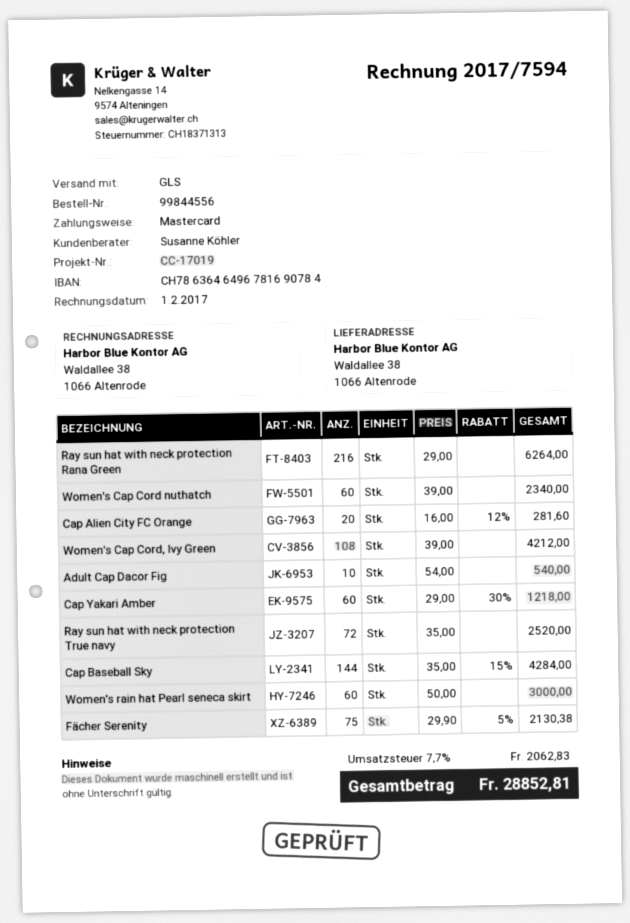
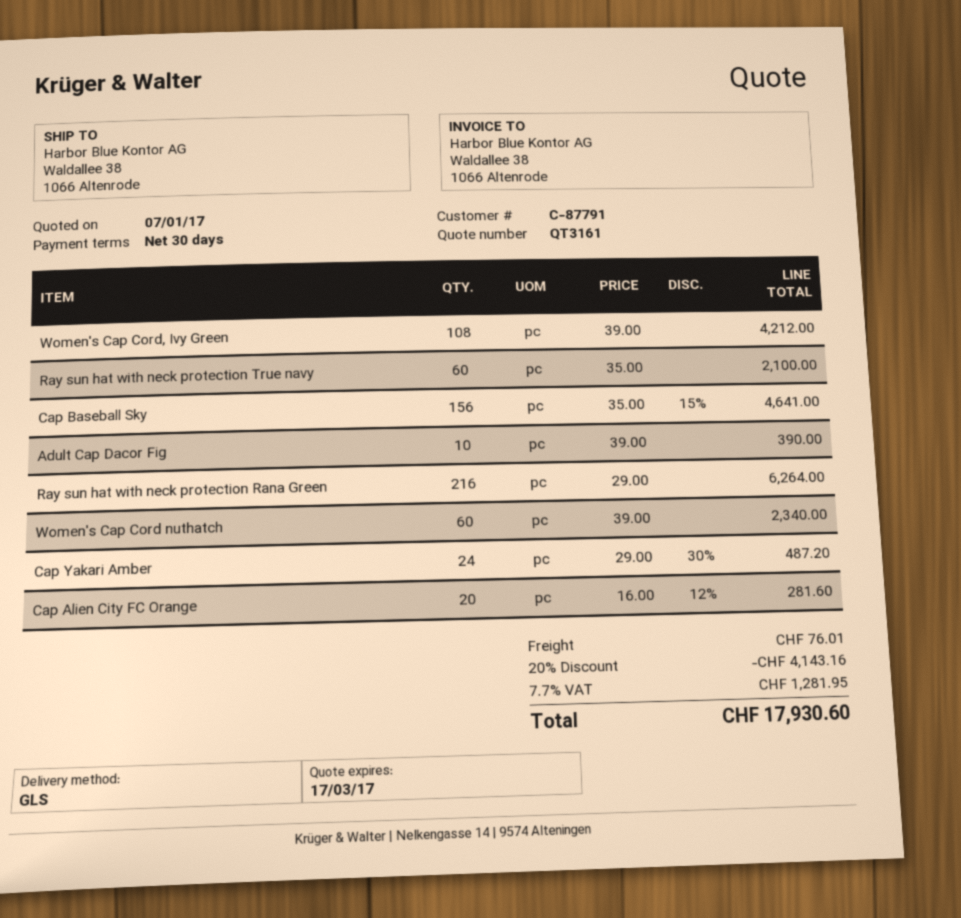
Adult Cap Dacor Fig: 10 x 54.00 = 540.00 -> 10 x 39.00 = 390.00
Cap Yakari Amber: 60 x 29.00 - 30% = 1218.00 -> 24 x 29.00 - 30% = 487.20
Ray sun hat with neck protection True navy: 72 x 35.00 = 2520.00 -> 60 x 35.00 = 2100.00
Cap Baseball Sky: 144 x 35.00 - 15% = 4284.00 -> 156 x 35.00 - 15% = 4641.00
Women's rain hat Pearl seneca skirt: 60 x 50.00 = 3000.00 -> none
Fächer Serenity: 75 x 29.90 - 5% = 2130.38 -> none
discount: none -> 20% = 4143.16
shipping: none -> 76.01
tax: 7.7% = 2062.83 -> 7.7% = 1281.95
total: 28852.81 -> 17930.60

